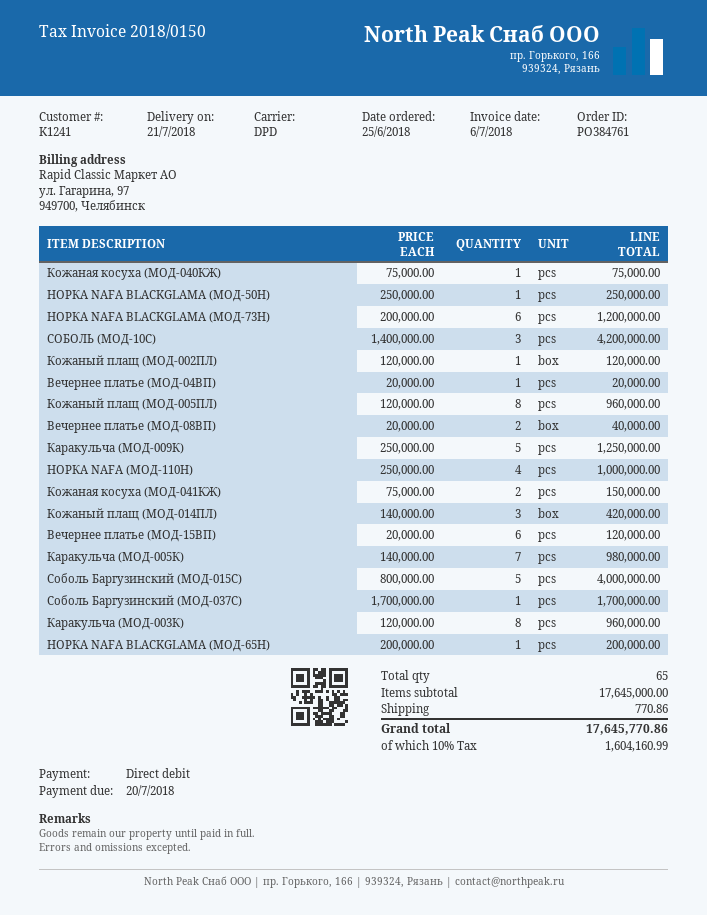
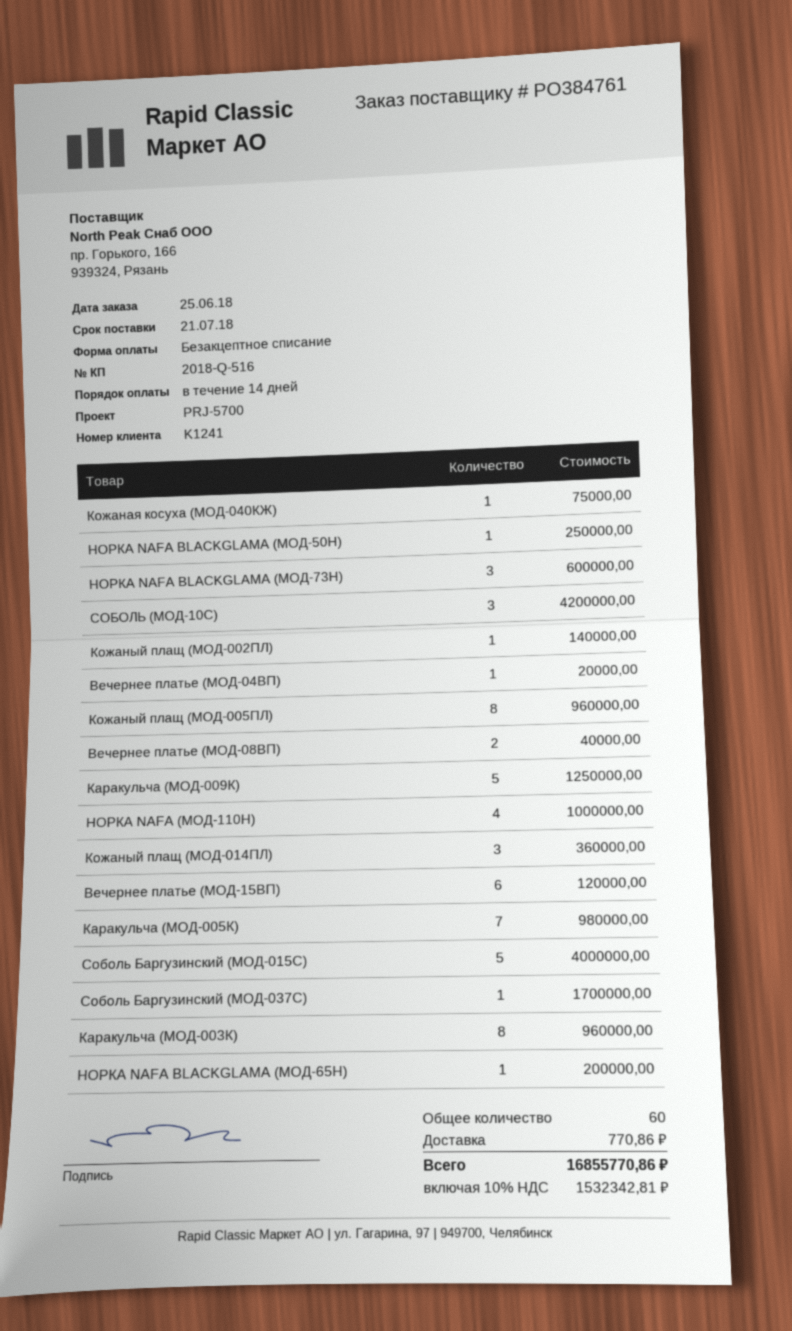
НОРКА NAFA BLACKGLAMA (МОД-73Н): 6 for 1200000.00 -> 3 for 600000.00
Кожаный плащ (МОД-002ПЛ): 1 for 120000.00 -> 1 for 140000.00
Кожаная косуха (МОД-041КЖ): 2 for 150000.00 -> none
Кожаный плащ (МОД-014ПЛ): 3 for 420000.00 -> 3 for 360000.00
total quantity: 65 -> 60
tax: 10% = 1604160.99 -> 10% = 1532342.81
total: 17645770.86 -> 16855770.86

